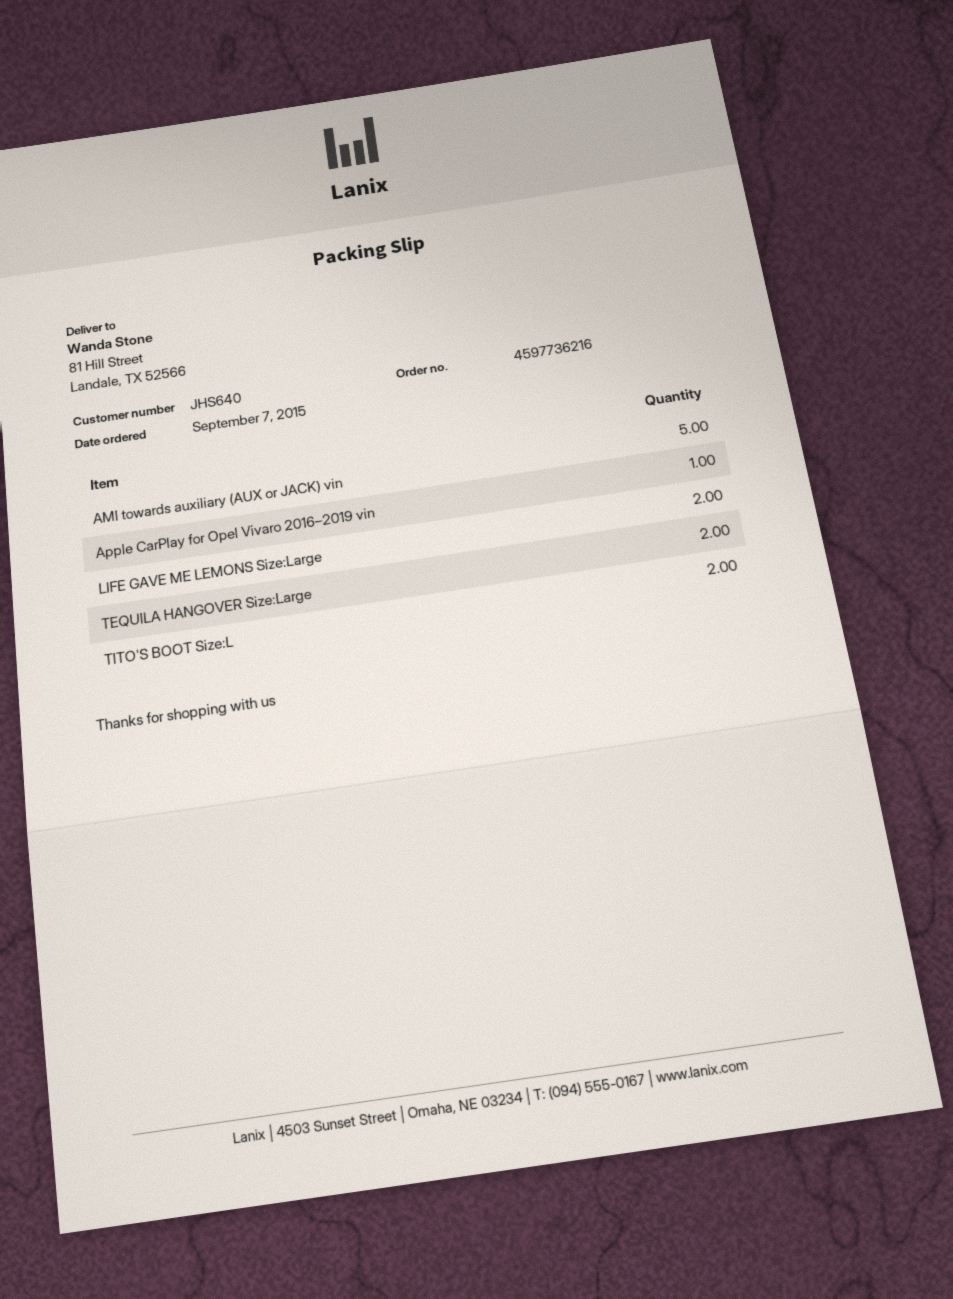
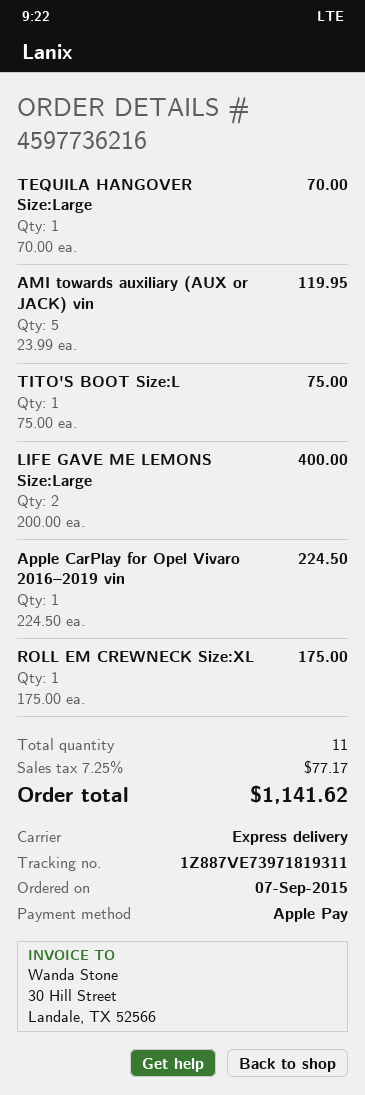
TEQUILA HANGOVER Size:Large: 2 -> 1
TITO'S BOOT Size:L: 2 -> 1
ROLL EM CREWNECK Size:XL: none -> 1

